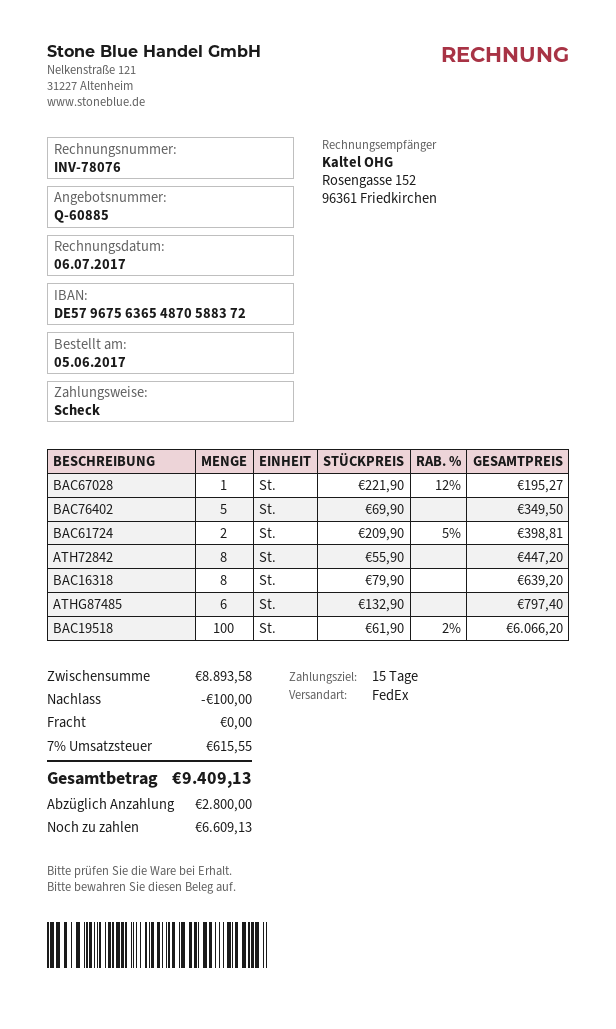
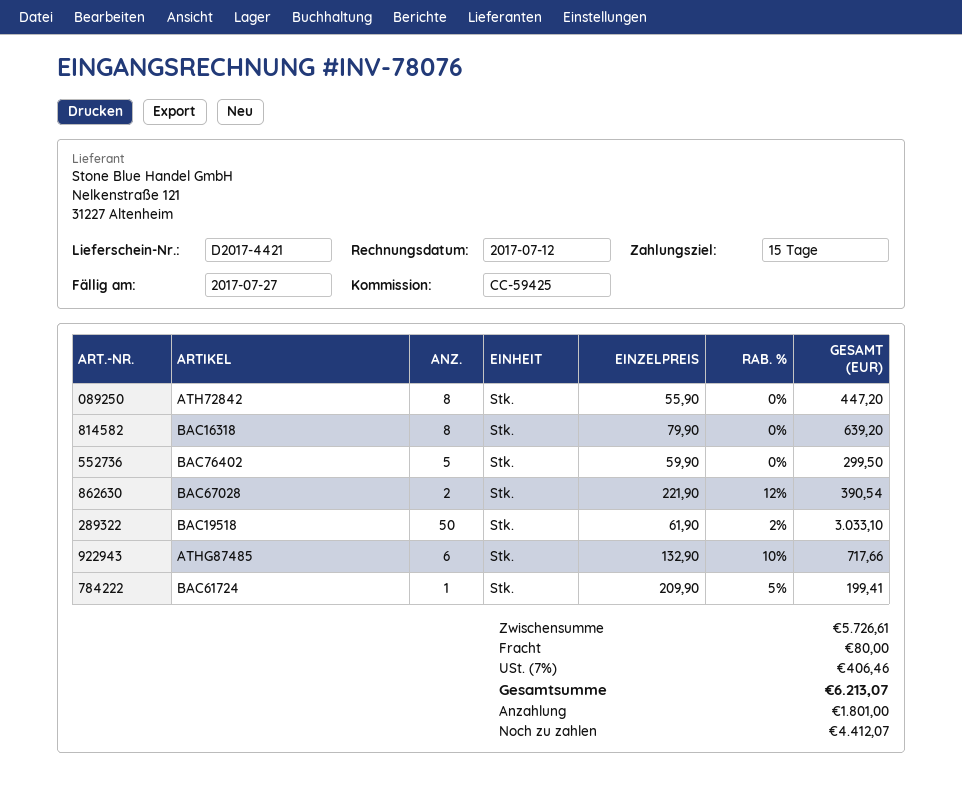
invoice date: 2017-07-06 -> 2017-07-12
BAC67028: 1 x 221.90 - 12% = 195.27 -> 2 x 221.90 - 12% = 390.54
BAC76402: 5 x 69.90 = 349.50 -> 5 x 59.90 = 299.50
BAC61724: 2 x 209.90 - 5% = 398.81 -> 1 x 209.90 - 5% = 199.41
ATHG87485: 6 x 132.90 = 797.40 -> 6 x 132.90 - 10% = 717.66
BAC19518: 100 x 61.90 - 2% = 6066.20 -> 50 x 61.90 - 2% = 3033.10
subtotal: 8893.58 -> 5726.61
discount: 100.00 -> none
shipping: 0.00 -> 80.00
tax: 7% = 615.55 -> 7% = 406.46
total: 9409.13 -> 6213.07
deposit: 2800.00 -> 1801.00
balance: 6609.13 -> 4412.07

